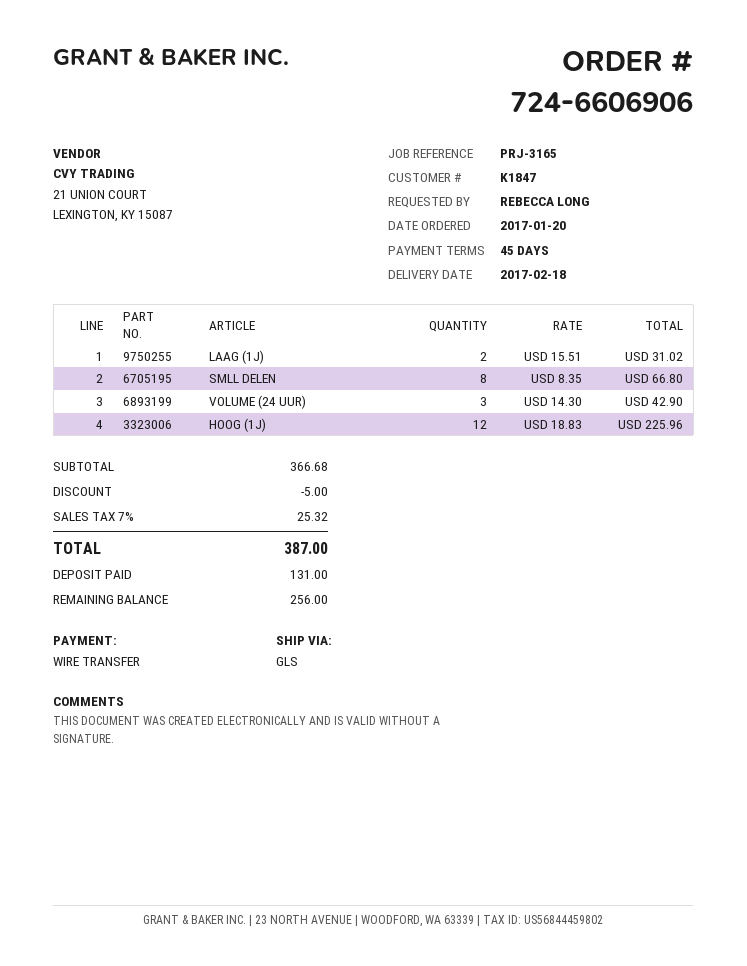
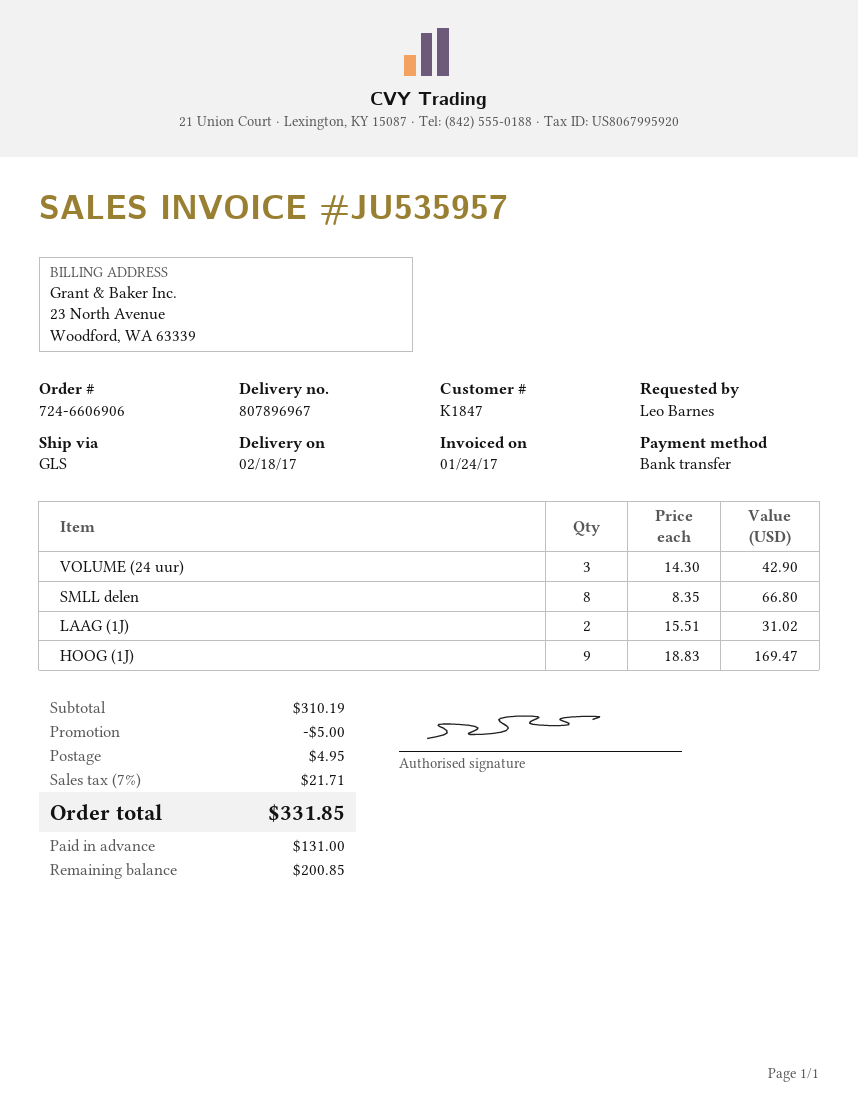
ordered by: REBECCA LONG -> Leo Barnes
HOOG (1J): 12 x 18.83 = 225.96 -> 9 x 18.83 = 169.47
subtotal: 366.68 -> 310.19
shipping: none -> 4.95
tax: 7% = 25.32 -> 7% = 21.71
total: 387.00 -> 331.85
balance: 256.00 -> 200.85

